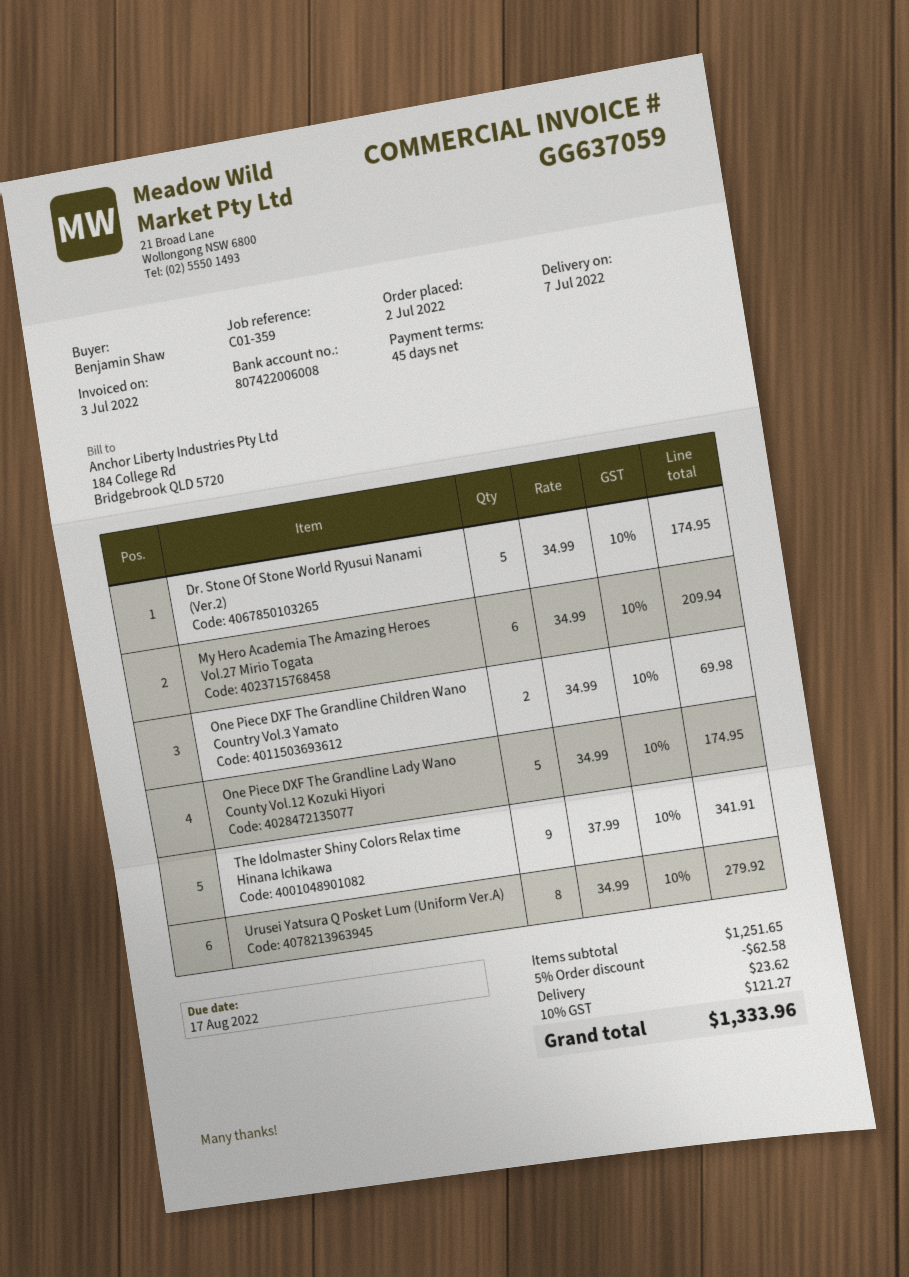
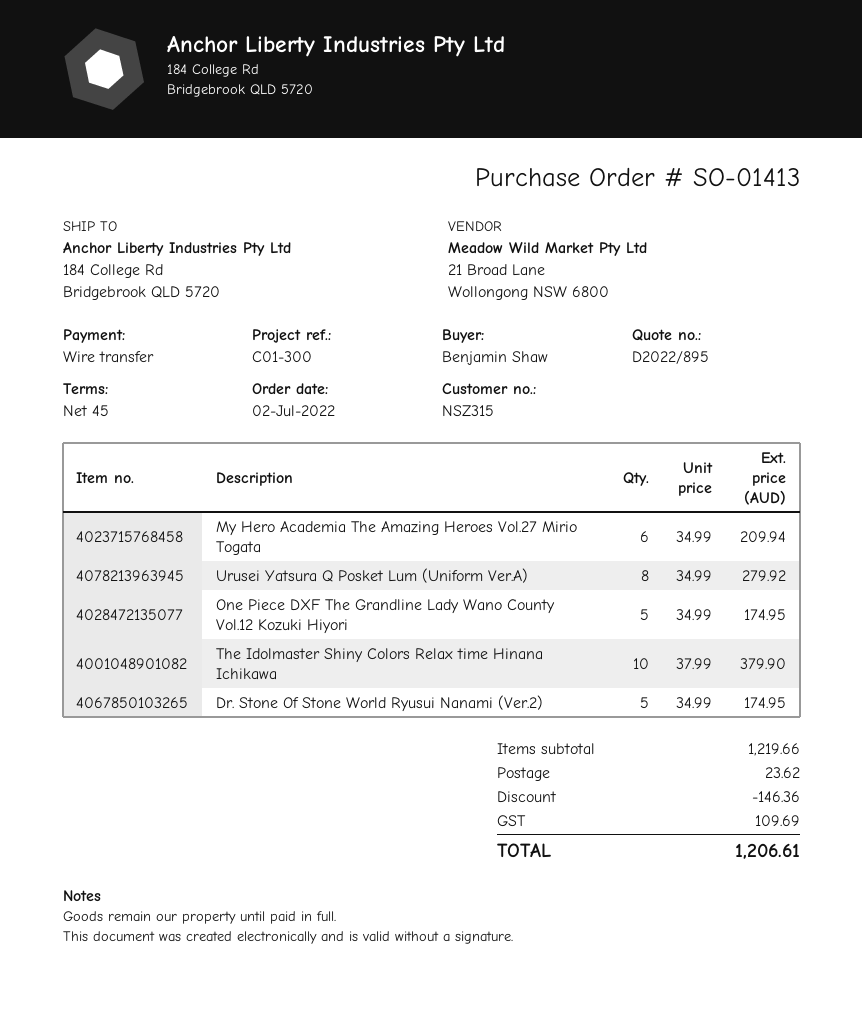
reference: C01-359 -> C01-300
One Piece DXF The Grandline Children Wano Country Vol.3 Yamato: 2 x 34.99 = 69.98 -> none
The Idolmaster Shiny Colors Relax time Hinana Ichikawa: 9 x 37.99 = 341.91 -> 10 x 37.99 = 379.90
subtotal: 1251.65 -> 1219.66
discount: 62.58 -> 146.36
tax: 121.27 -> 109.69
total: 1333.96 -> 1206.61

